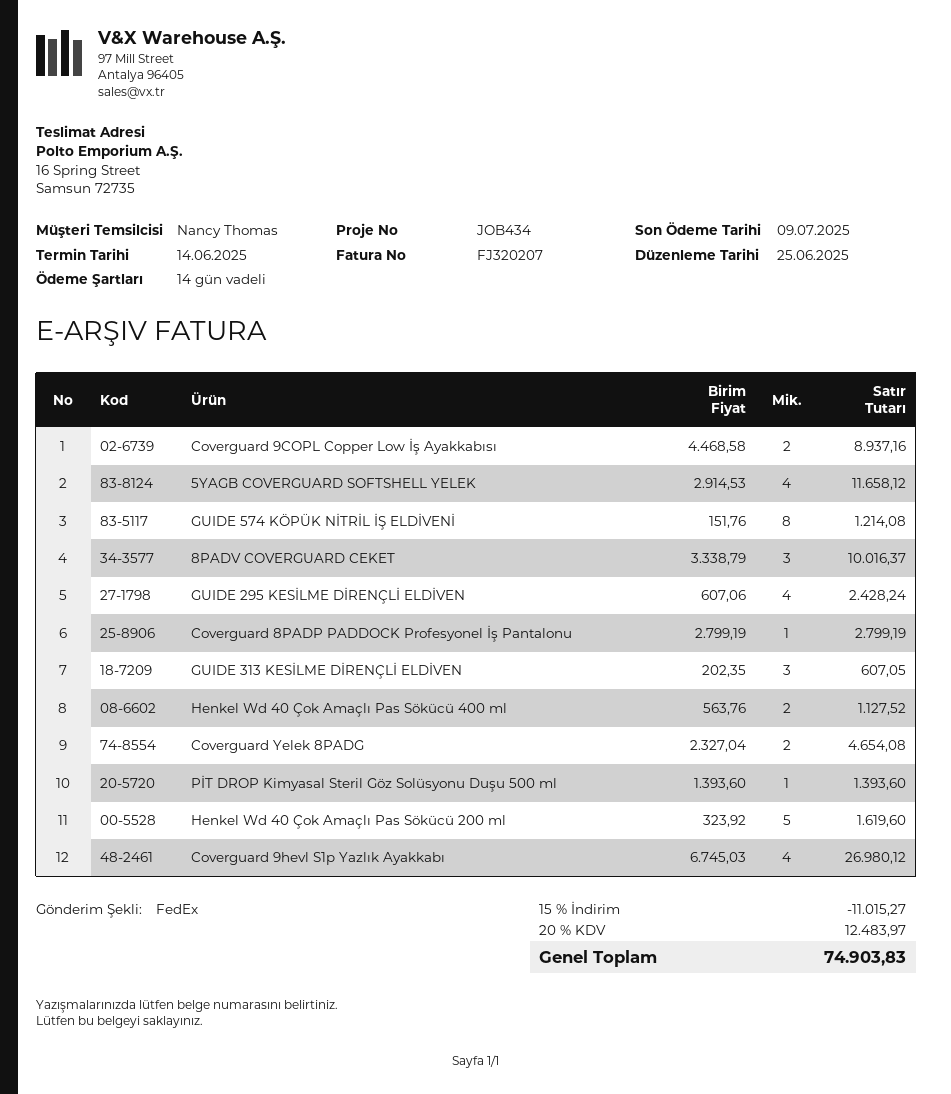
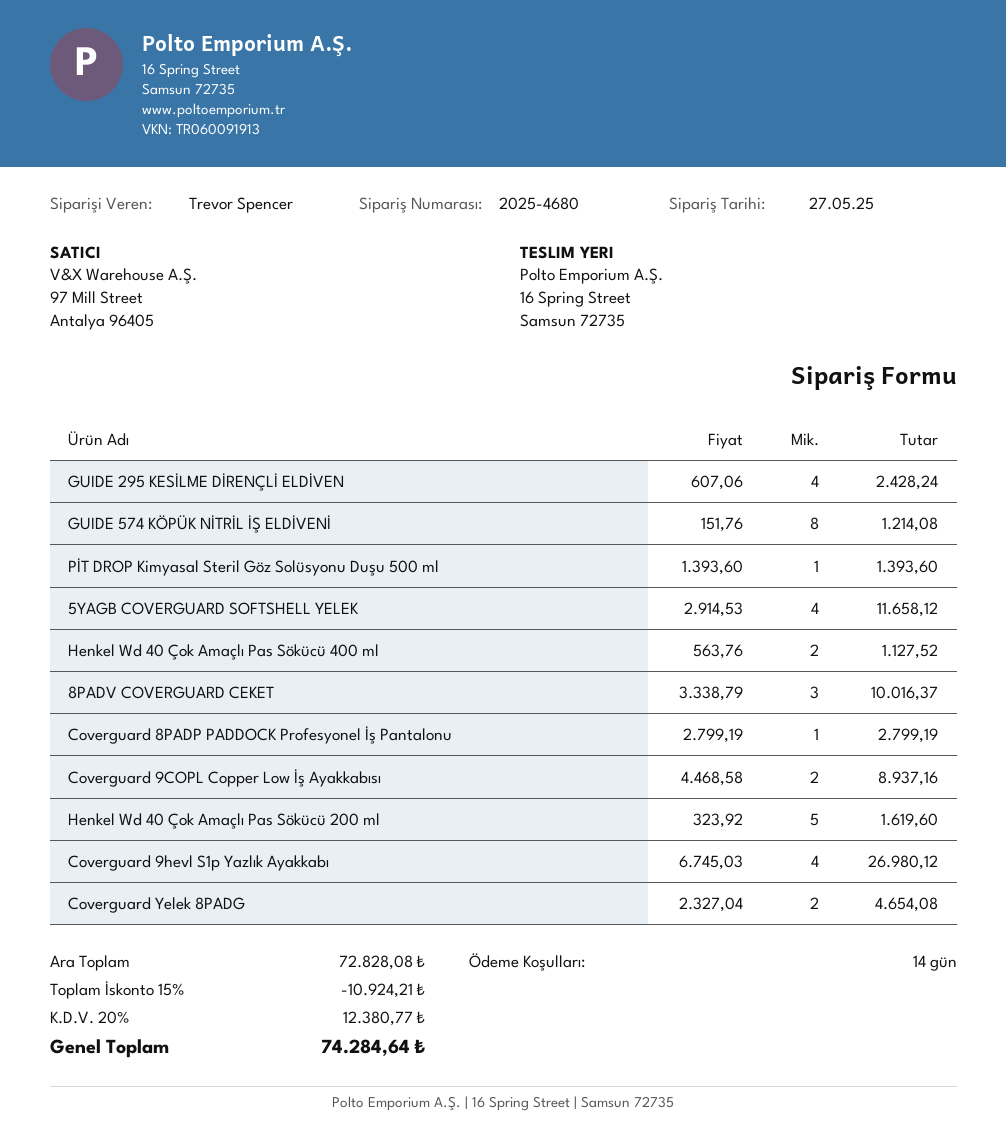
GUIDE 313 KESİLME DİRENÇLİ ELDİVEN: 3 x 202.35 = 607.05 -> none
discount: 15% = 11015.27 -> 15% = 10924.21
tax: 20% = 12483.97 -> 20% = 12380.77
total: 74903.83 -> 74284.64

